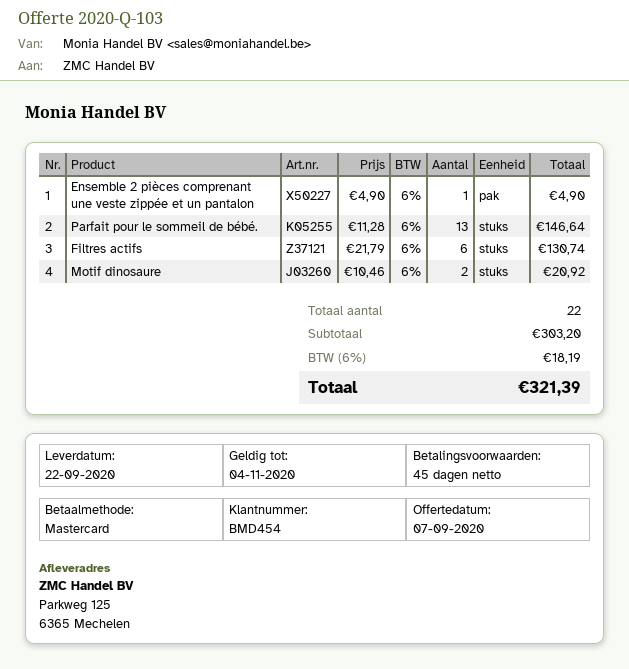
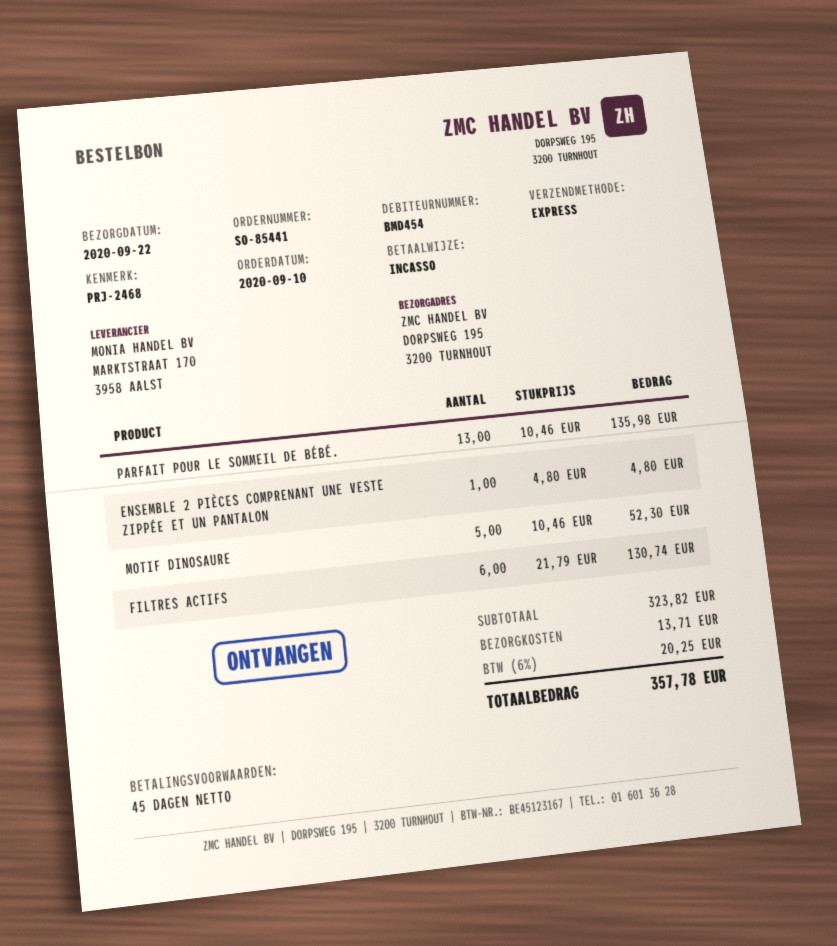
payment method: Mastercard -> direct debit
ship to: Parkweg 125, 6365 Mechelen -> DORPSWEG 195, 3200 TURNHOUT
Ensemble 2 pièces comprenant une veste zippée et un pantalon: 1 x 4.90 = 4.90 -> 1 x 4.80 = 4.80
Parfait pour le sommeil de bébé.: 13 x 11.28 = 146.64 -> 13 x 10.46 = 135.98
Motif dinosaure: 2 x 10.46 = 20.92 -> 5 x 10.46 = 52.30
subtotal: 303.20 -> 323.82
shipping: none -> 13.71
tax: 6% = 18.19 -> 6% = 20.25
total: 321.39 -> 357.78

